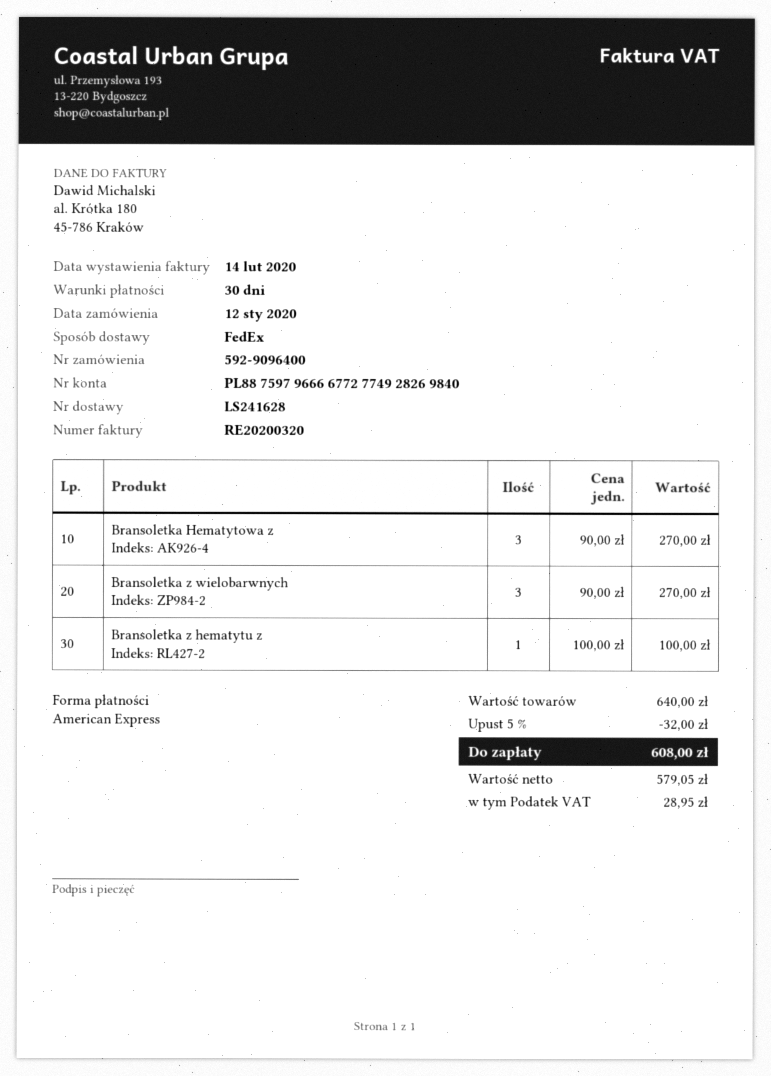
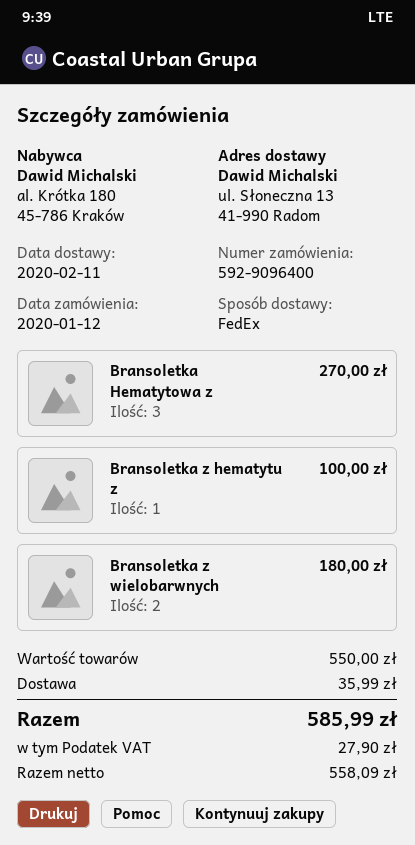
Bransoletka z wielobarwnych: 3 for 270.00 -> 2 for 180.00
subtotal: 640.00 -> 550.00
discount: 5% = 32.00 -> none
shipping: none -> 35.99
net: 579.05 -> 558.09
tax: 28.95 -> 27.90
total: 608.00 -> 585.99

